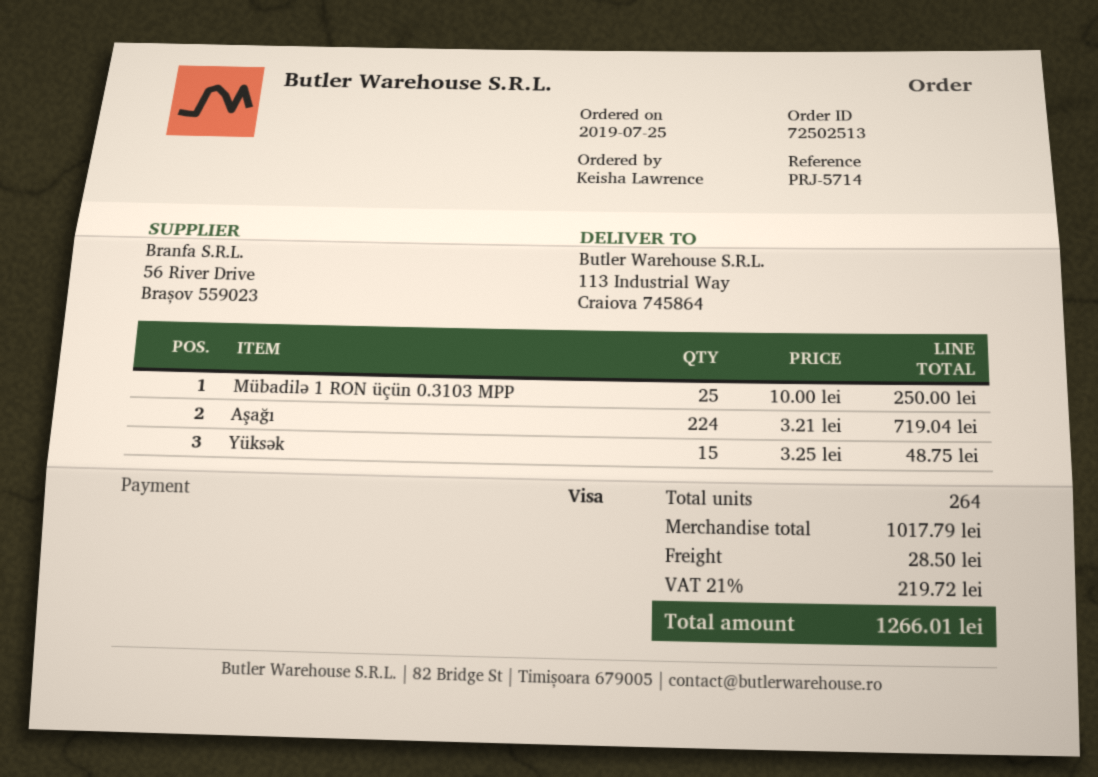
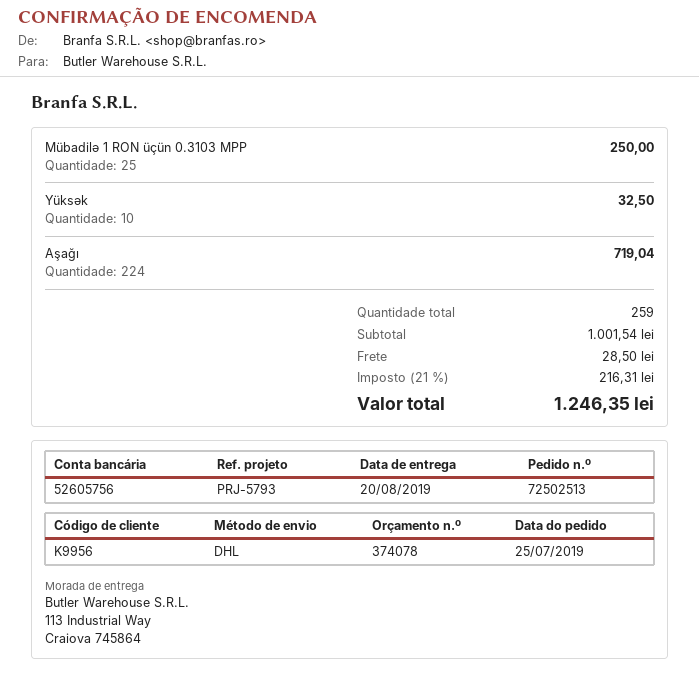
reference: PRJ-5714 -> PRJ-5793
Yüksək: 15 for 48.75 -> 10 for 32.50
total quantity: 264 -> 259
subtotal: 1017.79 -> 1001.54
tax: 21% = 219.72 -> 21% = 216.31
total: 1266.01 -> 1246.35

